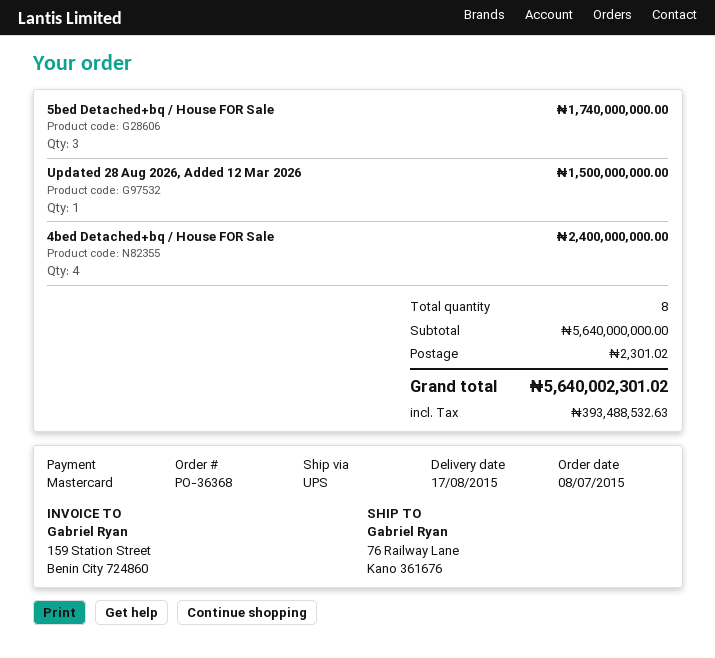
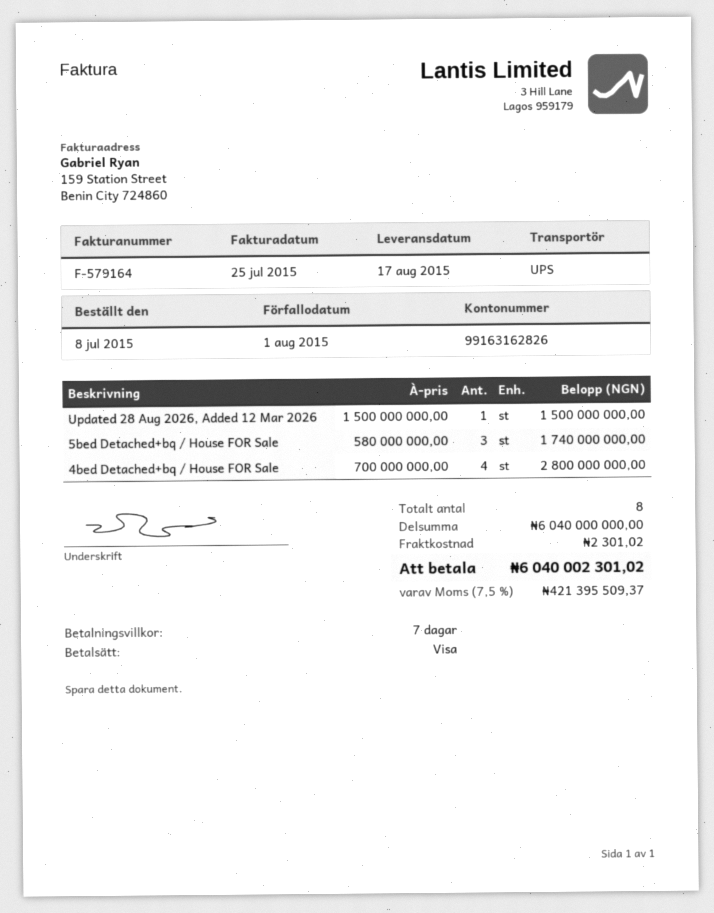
payment method: Mastercard -> Visa
4bed Detached+bq / House FOR Sale: 4 for 2400000000.00 -> 4 for 2800000000.00
subtotal: 5640000000.00 -> 6040000000.00
tax: 393488532.63 -> 421395509.37
total: 5640002301.02 -> 6040002301.02

